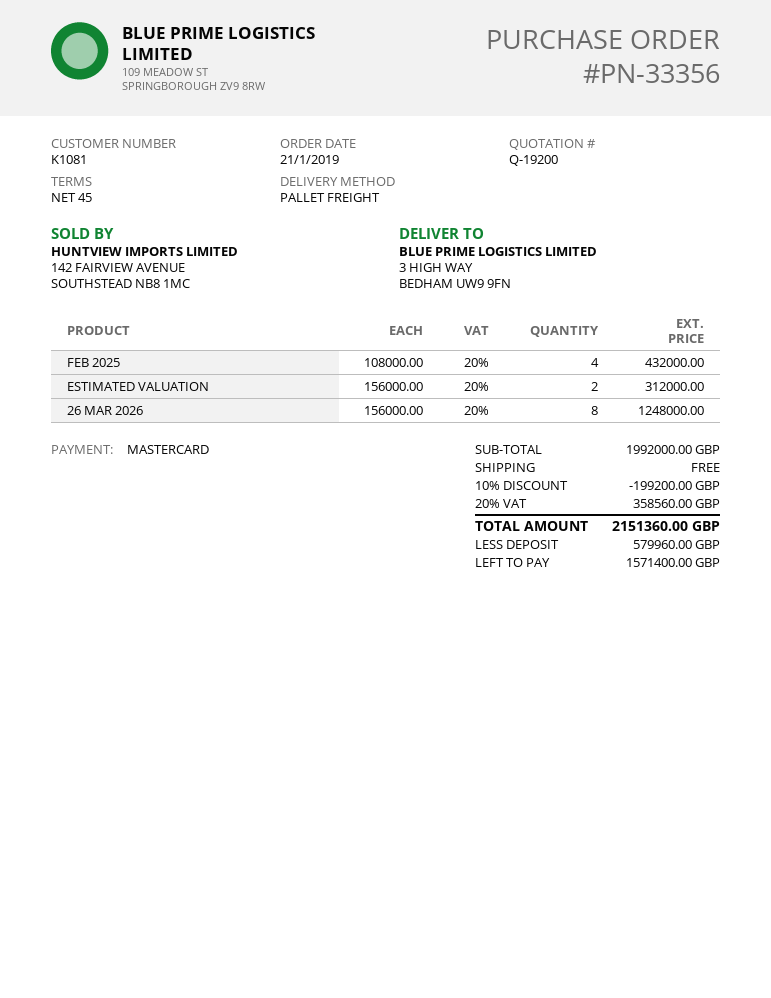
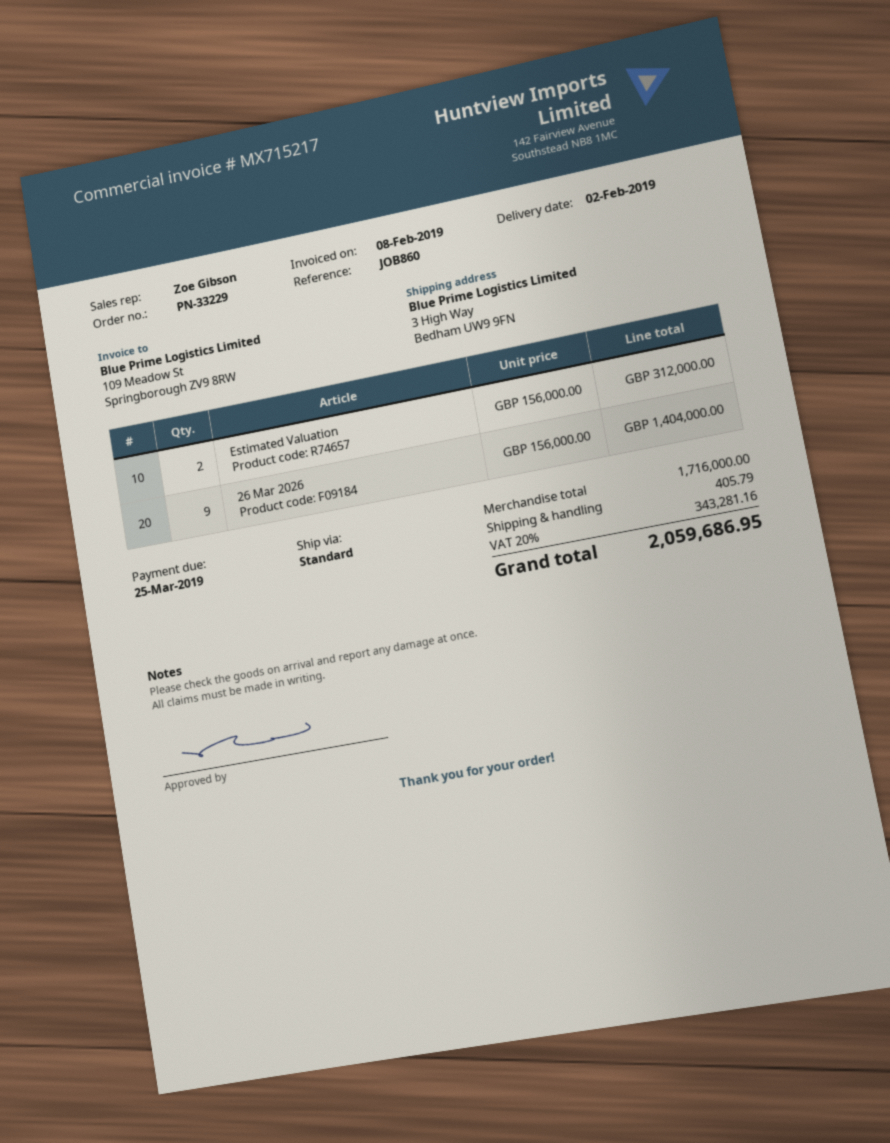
order number: PN-33356 -> PN-33229
shipping method: pallet freight -> standard
FEB 2025: 4 x 108000.00 = 432000.00 -> none
26 MAR 2026: 8 x 156000.00 = 1248000.00 -> 9 x 156000.00 = 1404000.00
subtotal: 1992000.00 -> 1716000.00
discount: 10% = 199200.00 -> none
shipping: 0.00 -> 405.79
tax: 20% = 358560.00 -> 20% = 343281.16
total: 2151360.00 -> 2059686.95

